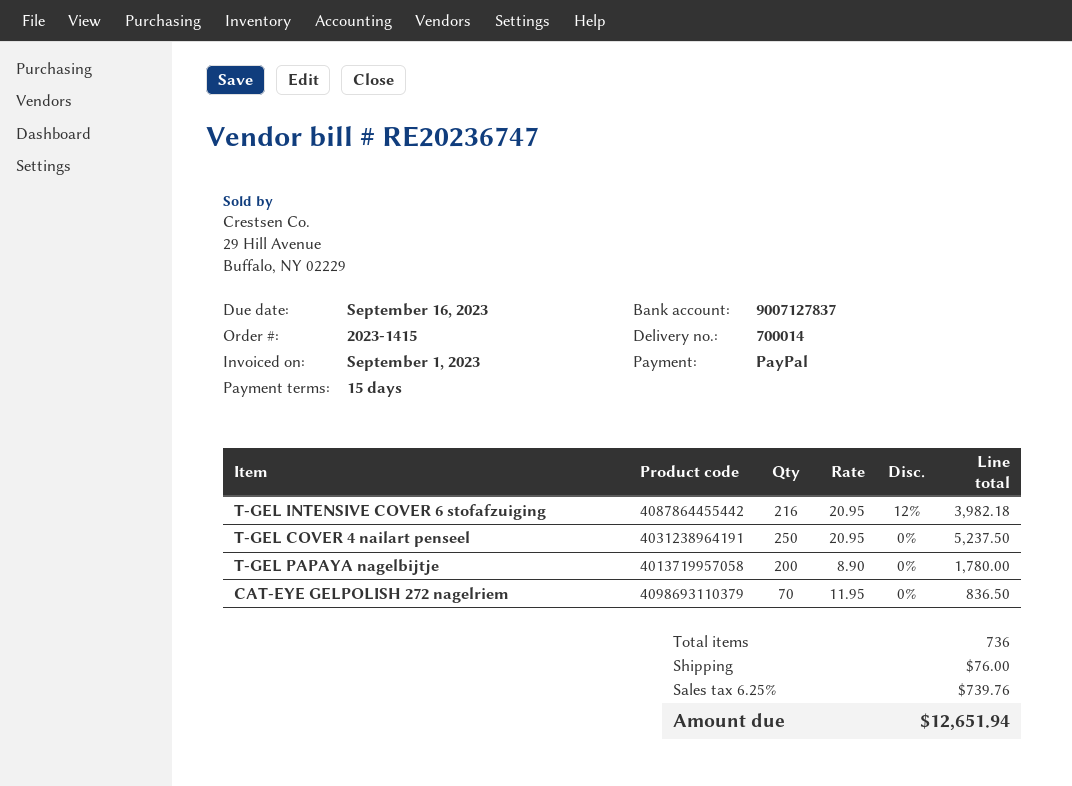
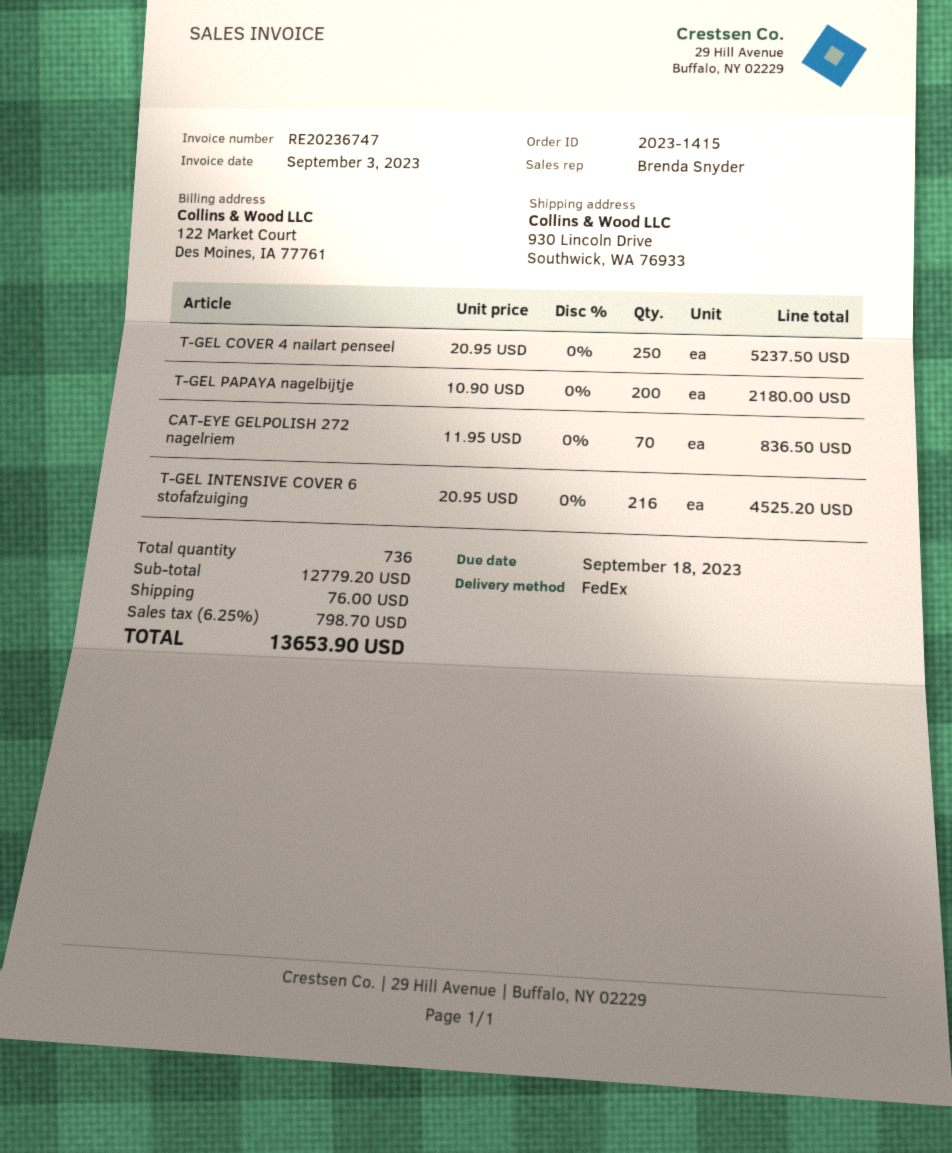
invoice date: 2023-09-01 -> 2023-09-03
due date: 2023-09-16 -> 2023-09-18
T-GEL INTENSIVE COVER 6 stofafzuiging: 216 x 20.95 - 12% = 3982.18 -> 216 x 20.95 = 4525.20
T-GEL PAPAYA nagelbijtje: 200 x 8.90 = 1780.00 -> 200 x 10.90 = 2180.00
tax: 6.25% = 739.76 -> 6.25% = 798.70
total: 12651.94 -> 13653.90

